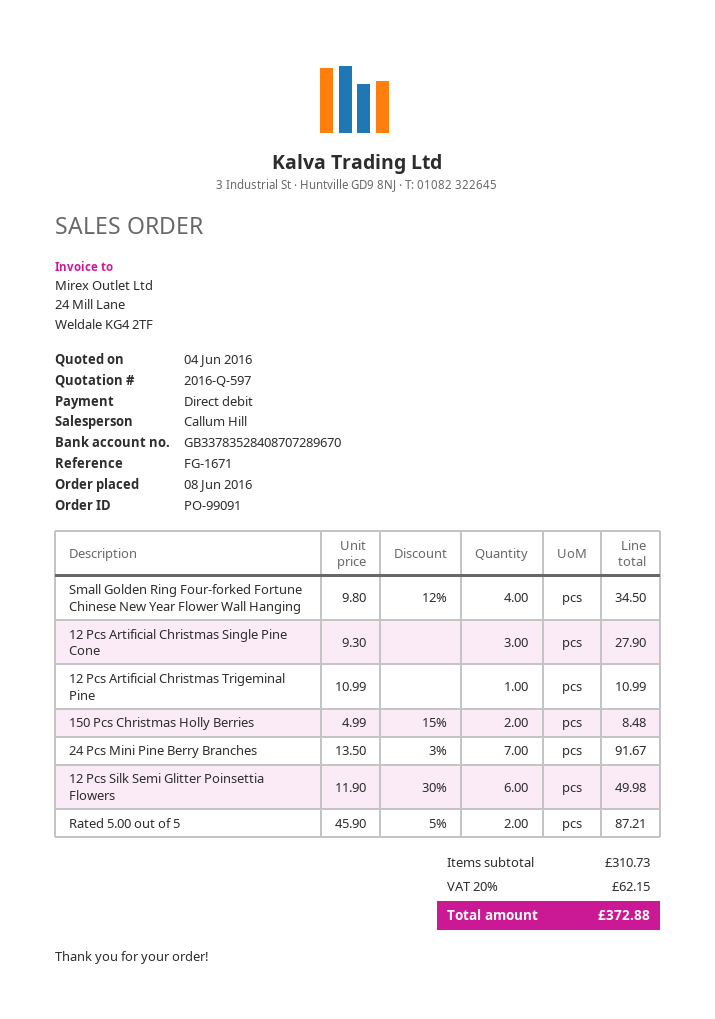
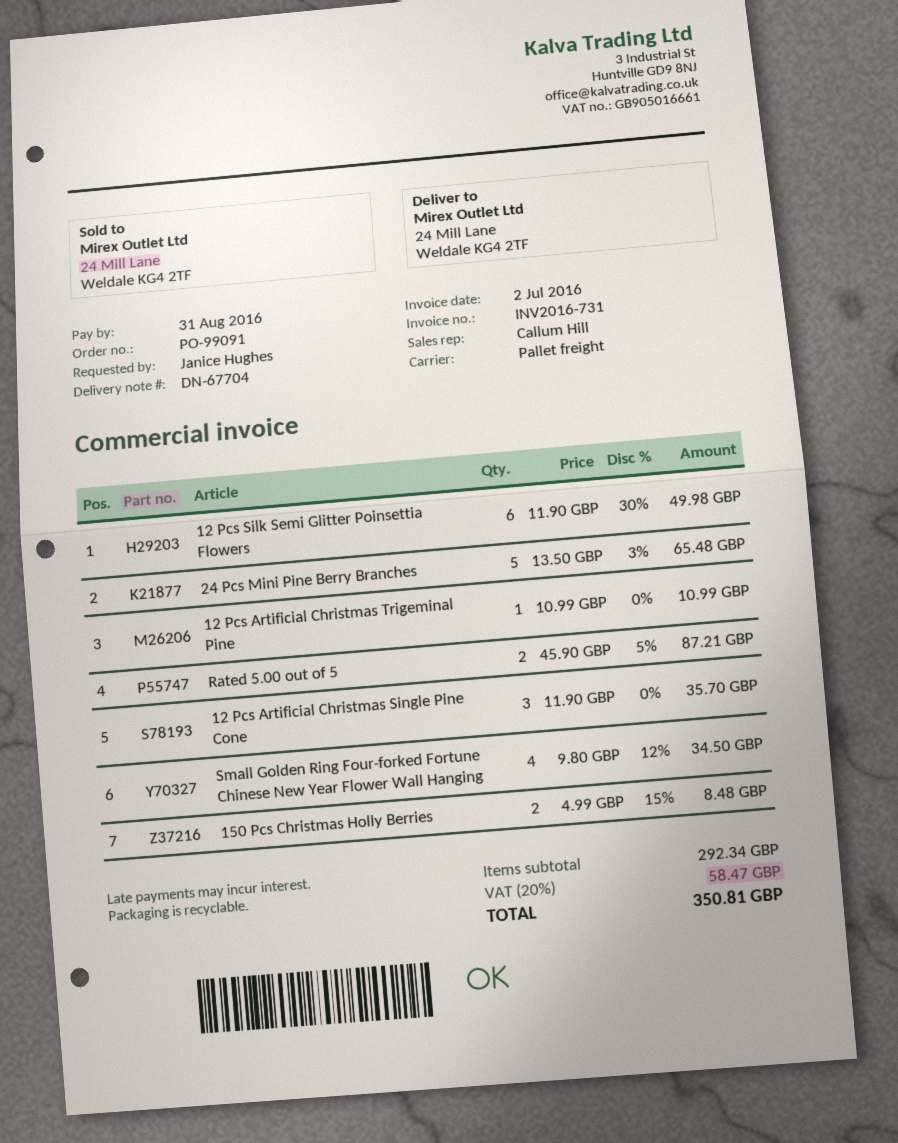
12 Pcs Artificial Christmas Single Pine Cone: 3 x 9.30 = 27.90 -> 3 x 11.90 = 35.70
24 Pcs Mini Pine Berry Branches: 7 x 13.50 - 3% = 91.67 -> 5 x 13.50 - 3% = 65.48
subtotal: 310.73 -> 292.34
tax: 20% = 62.15 -> 20% = 58.47
total: 372.88 -> 350.81

